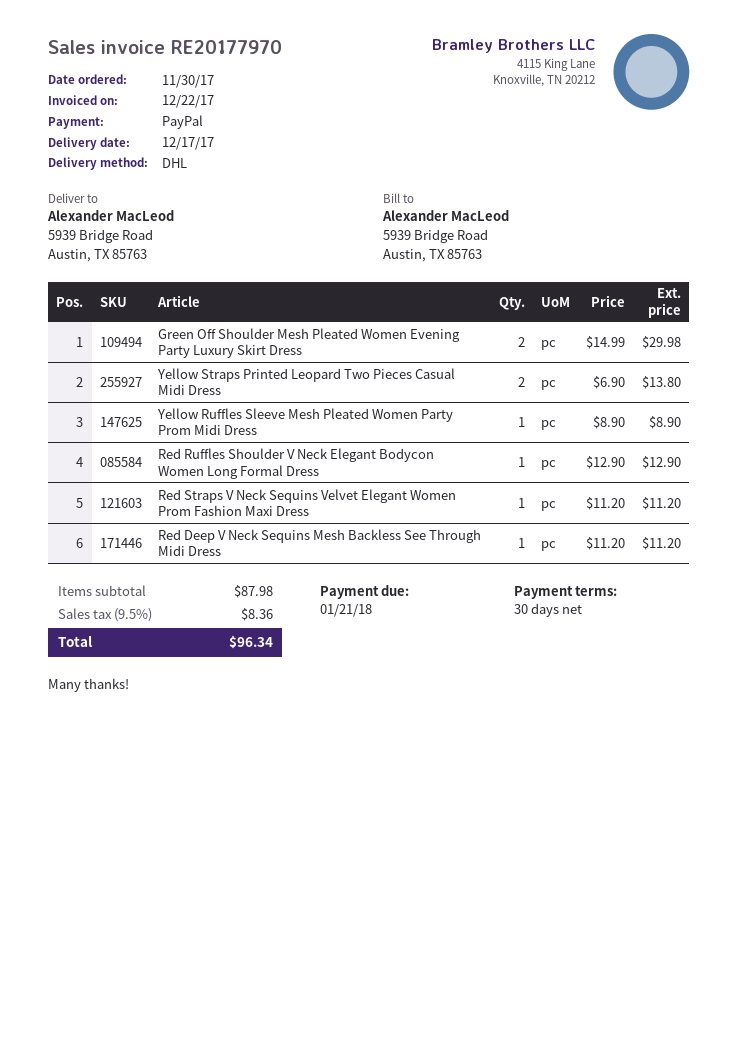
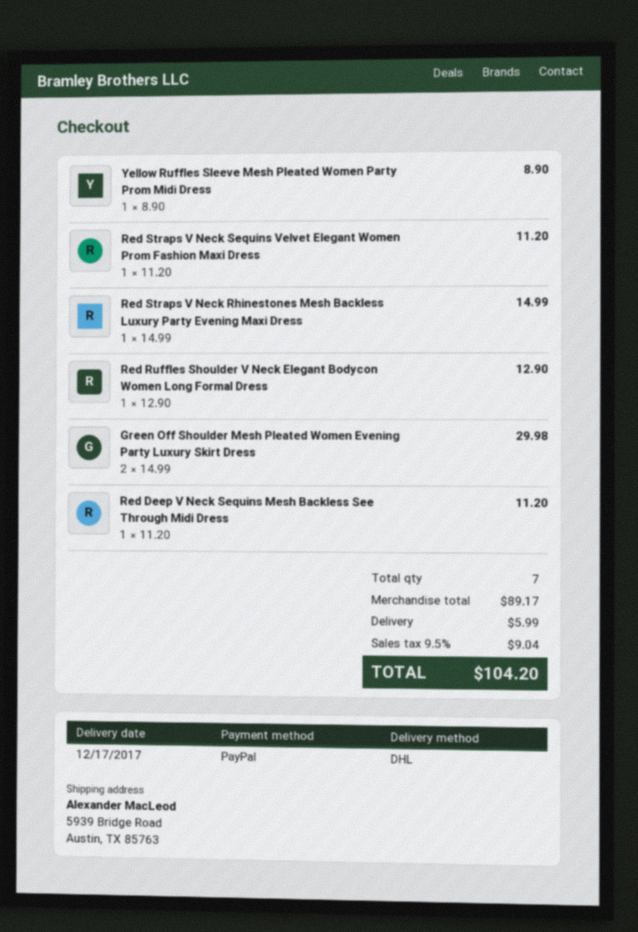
Yellow Straps Printed Leopard Two Pieces Casual Midi Dress: 2 x 6.90 = 13.80 -> none
Red Straps V Neck Rhinestones Mesh Backless Luxury Party Evening Maxi Dress: none -> 1 x 14.99 = 14.99
subtotal: 87.98 -> 89.17
shipping: none -> 5.99
tax: 9.5% = 8.36 -> 9.5% = 9.04
total: 96.34 -> 104.20

